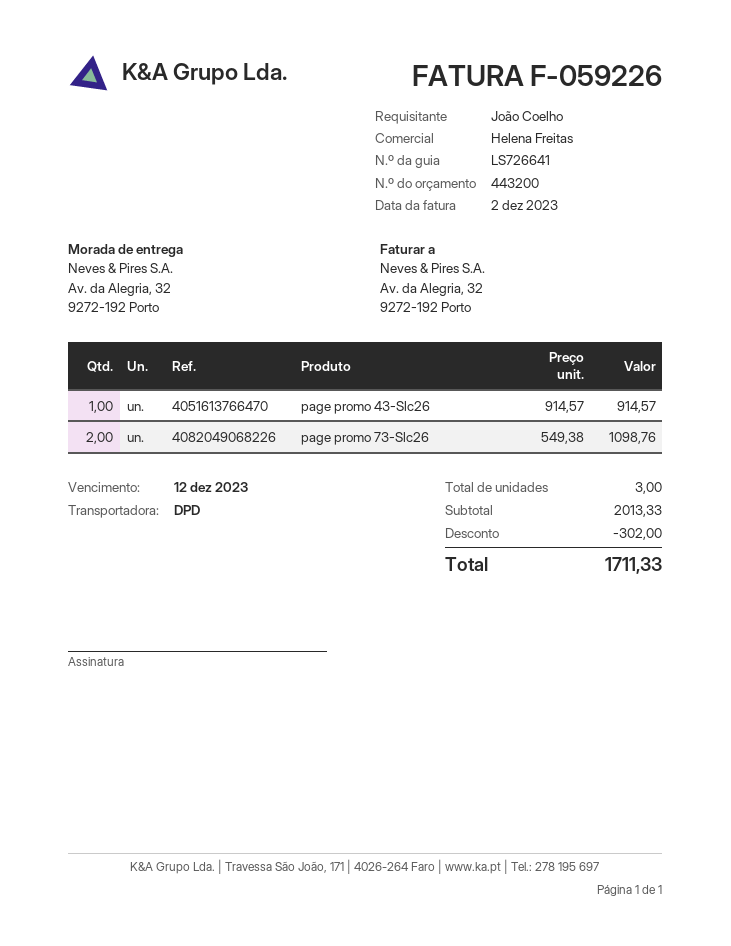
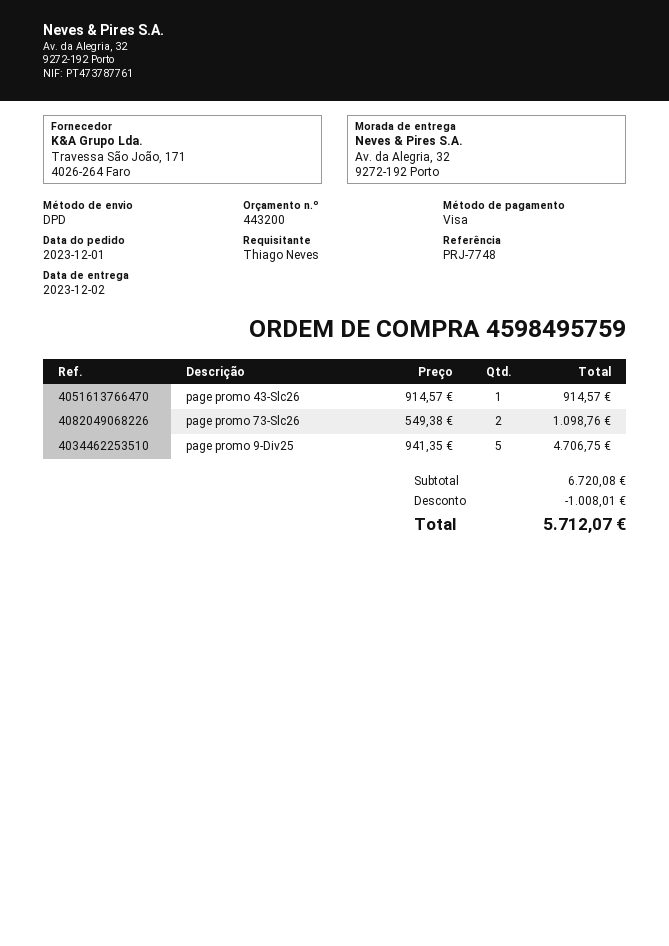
ordered by: João Coelho -> Thiago Neves
page promo 9-Div25: none -> 5 x 941.35 = 4706.75
subtotal: 2013.33 -> 6720.08
discount: 302.00 -> 1008.01
total: 1711.33 -> 5712.07

